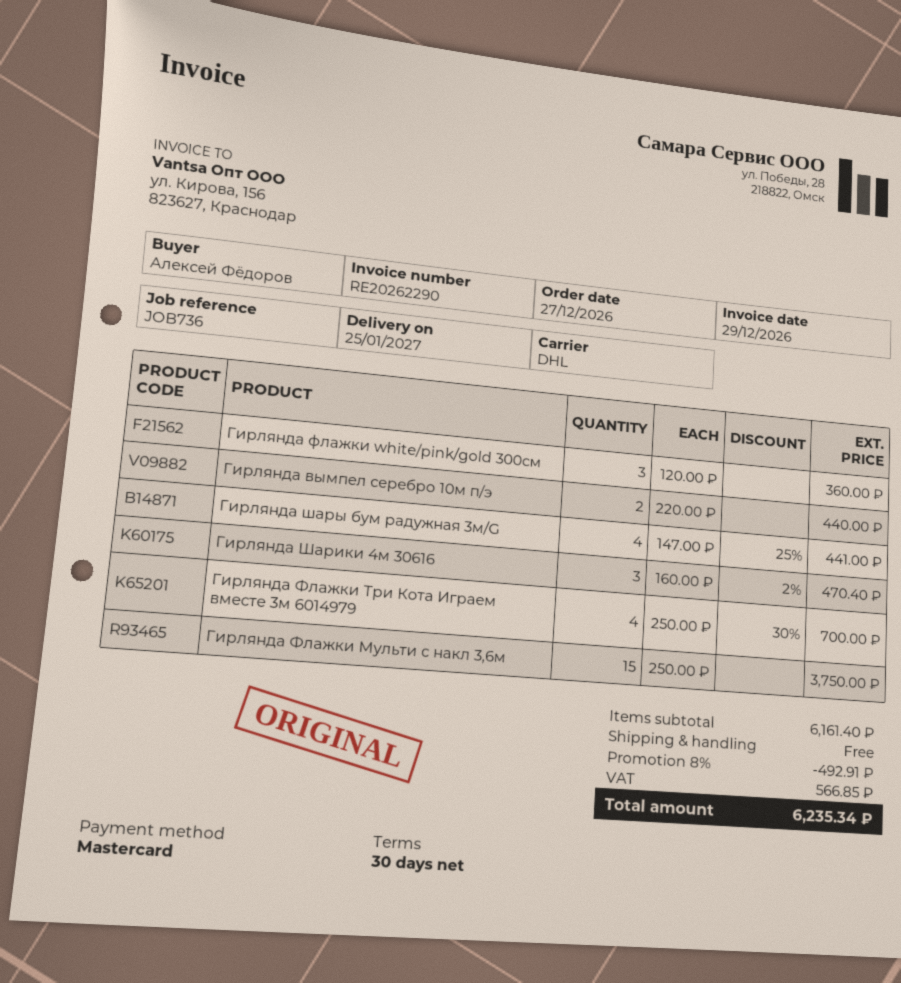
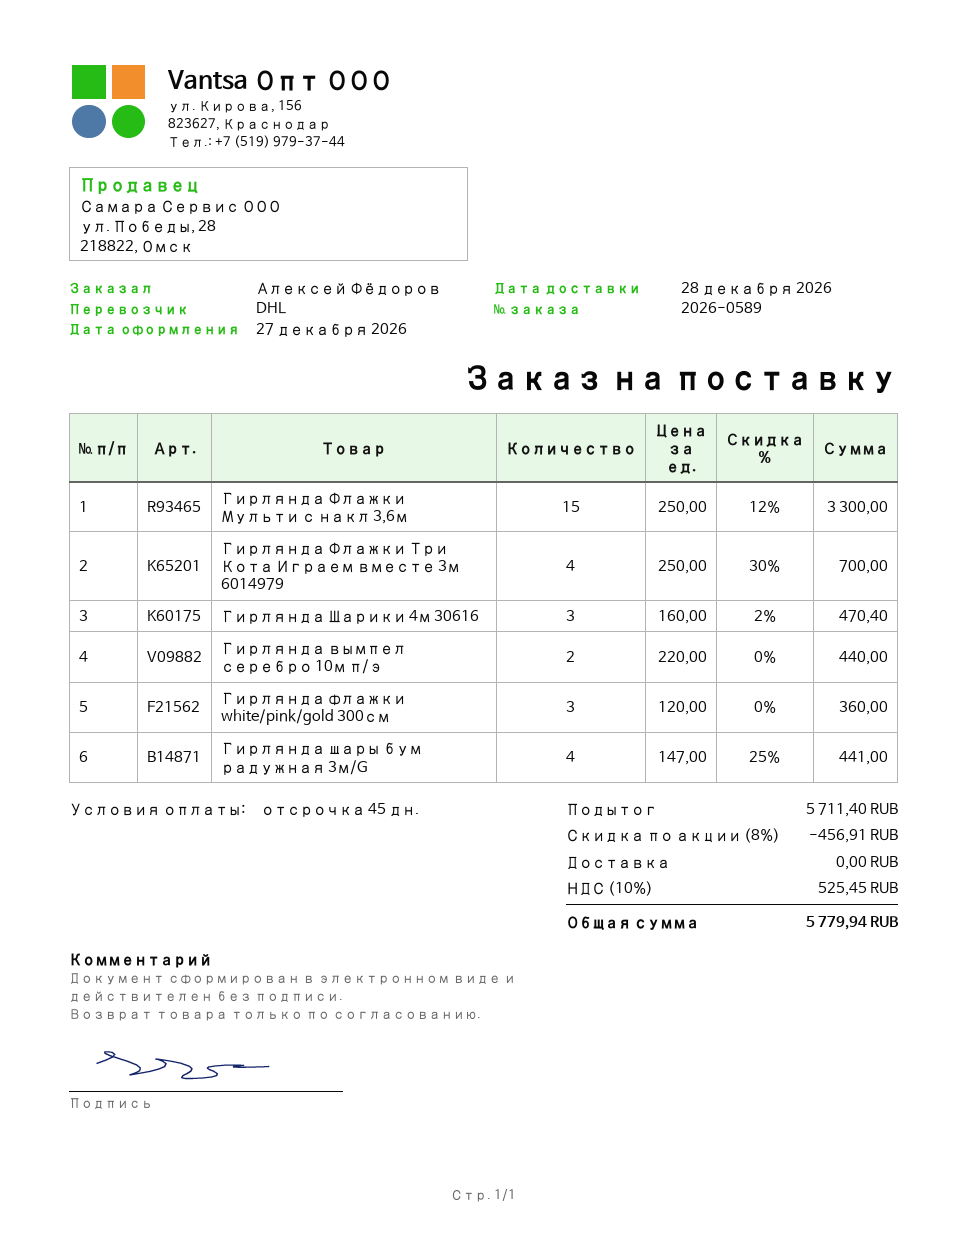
delivery date: 2027-01-25 -> 2026-12-28
payment terms: 30 days -> 45 days
Гирлянда Флажки Мульти с накл 3,6м: 15 x 250.00 = 3750.00 -> 15 x 250.00 - 12% = 3300.00
subtotal: 6161.40 -> 5711.40
discount: 8% = 492.91 -> 8% = 456.91
tax: 566.85 -> 525.45
total: 6235.34 -> 5779.94

